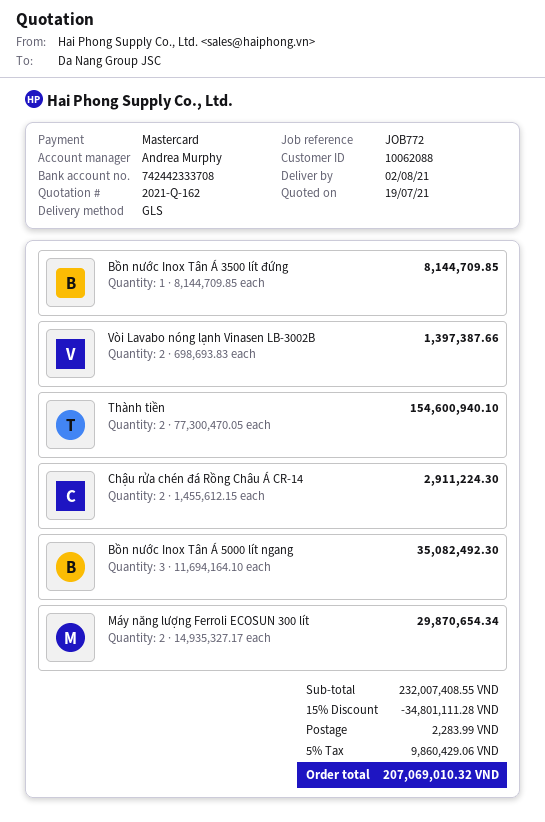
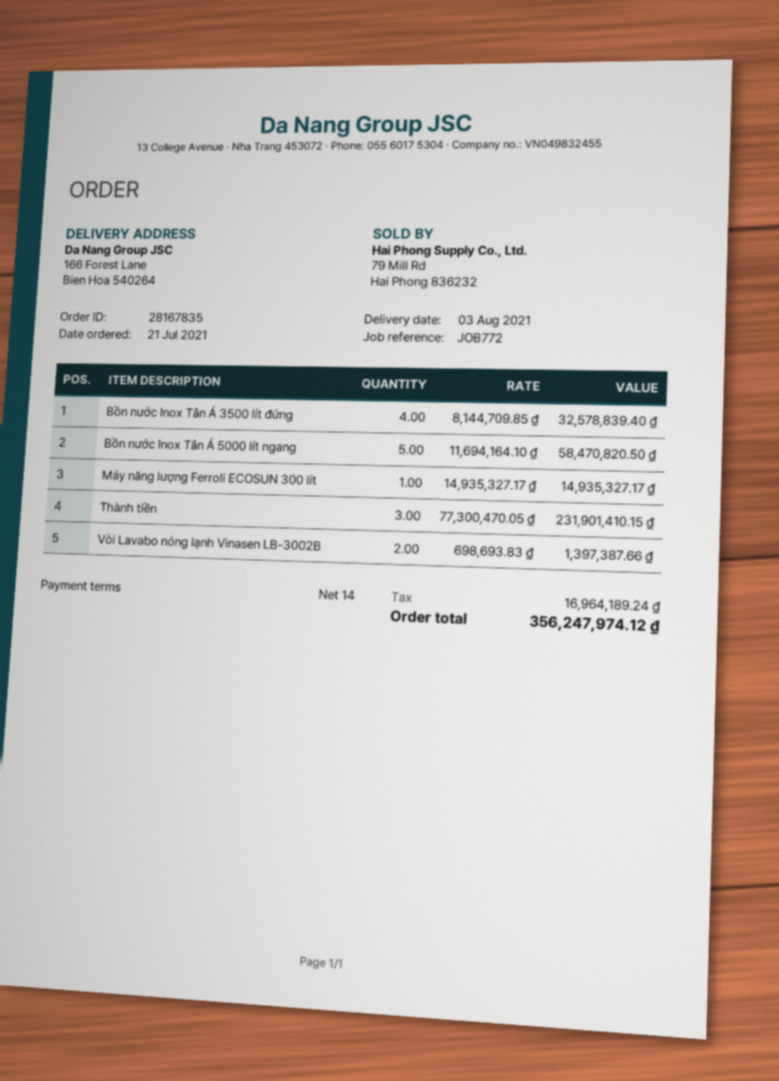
delivery date: 2021-08-02 -> 2021-08-03
Bồn nước Inox Tân Á 3500 lít đứng: 1 x 8144709.85 = 8144709.85 -> 4 x 8144709.85 = 32578839.40
Thành tiền: 2 x 77300470.05 = 154600940.10 -> 3 x 77300470.05 = 231901410.15
Chậu rửa chén đá Rồng Châu Á CR-14: 2 x 1455612.15 = 2911224.30 -> none
Bồn nước Inox Tân Á 5000 lít ngang: 3 x 11694164.10 = 35082492.30 -> 5 x 11694164.10 = 58470820.50
Máy năng lượng Ferroli ECOSUN 300 lít: 2 x 14935327.17 = 29870654.34 -> 1 x 14935327.17 = 14935327.17
discount: 15% = 34801111.28 -> none
shipping: 2283.99 -> none
tax: 9860429.06 -> 16964189.24
total: 207069010.32 -> 356247974.12

